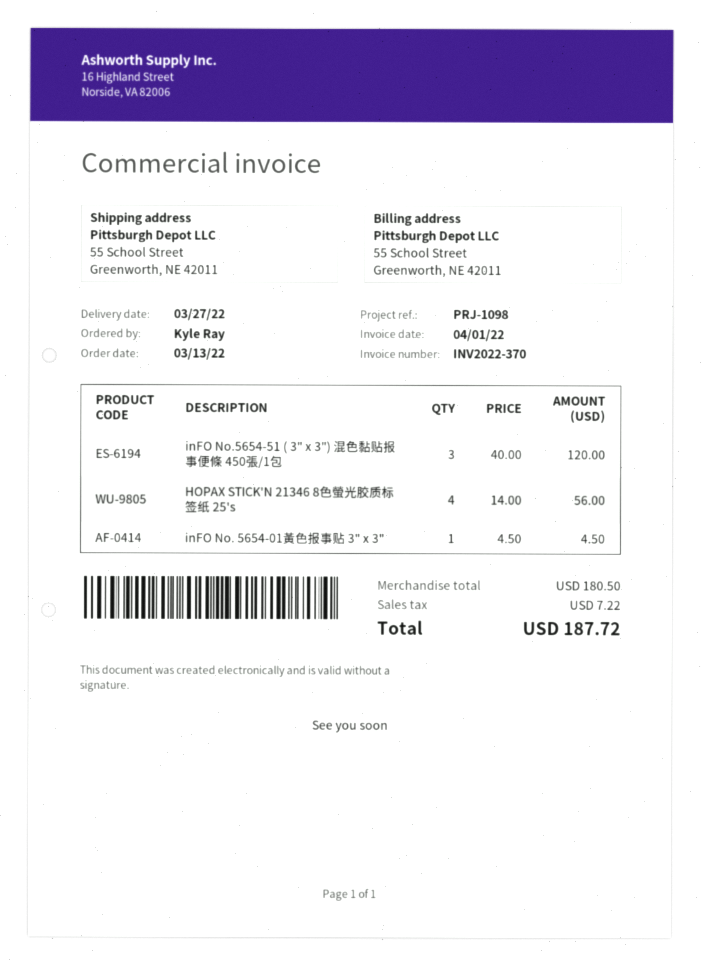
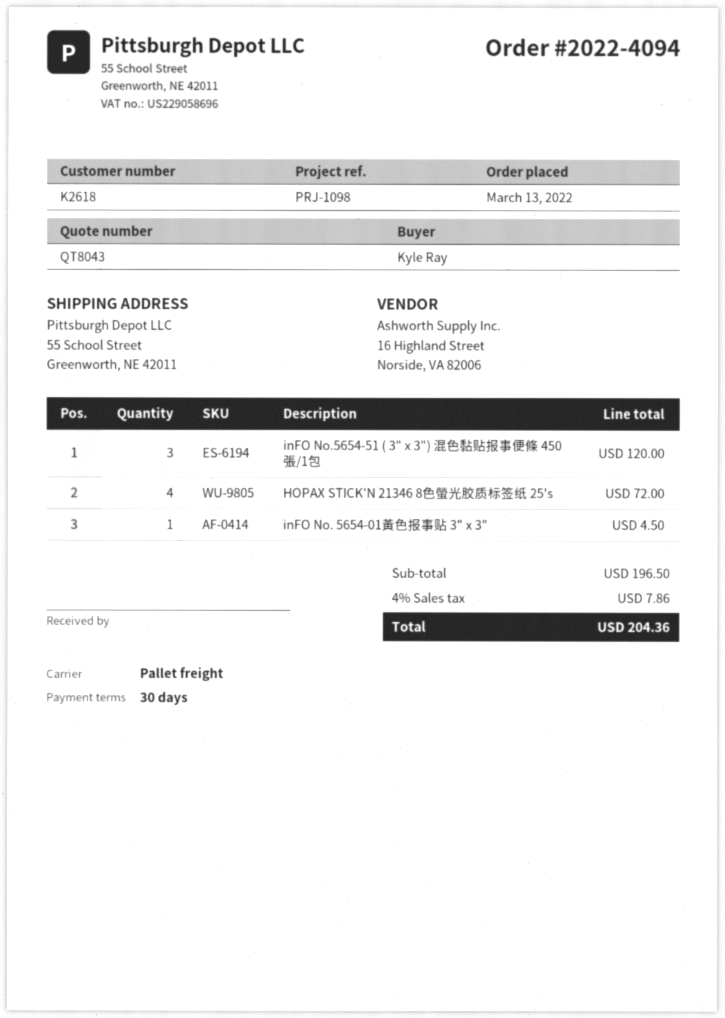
HOPAX STICK'N 21346 8色螢光胶质标签纸 25's: 4 for 56.00 -> 4 for 72.00
subtotal: 180.50 -> 196.50
tax: 7.22 -> 7.86
total: 187.72 -> 204.36

